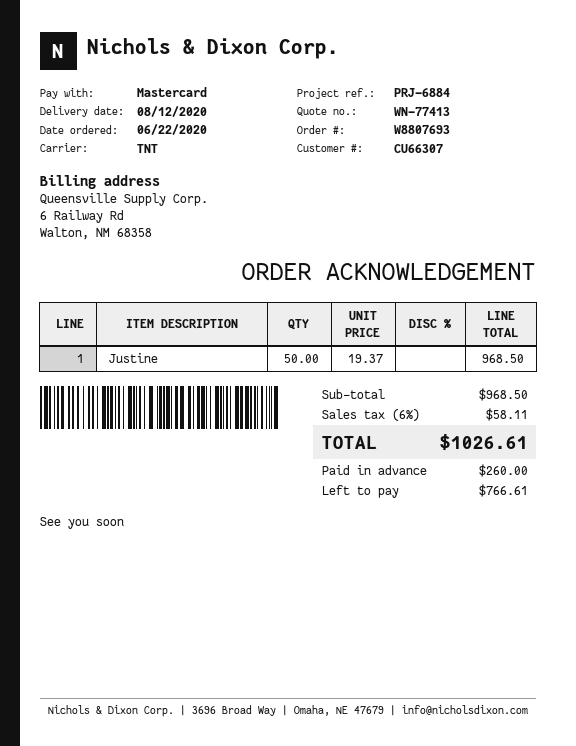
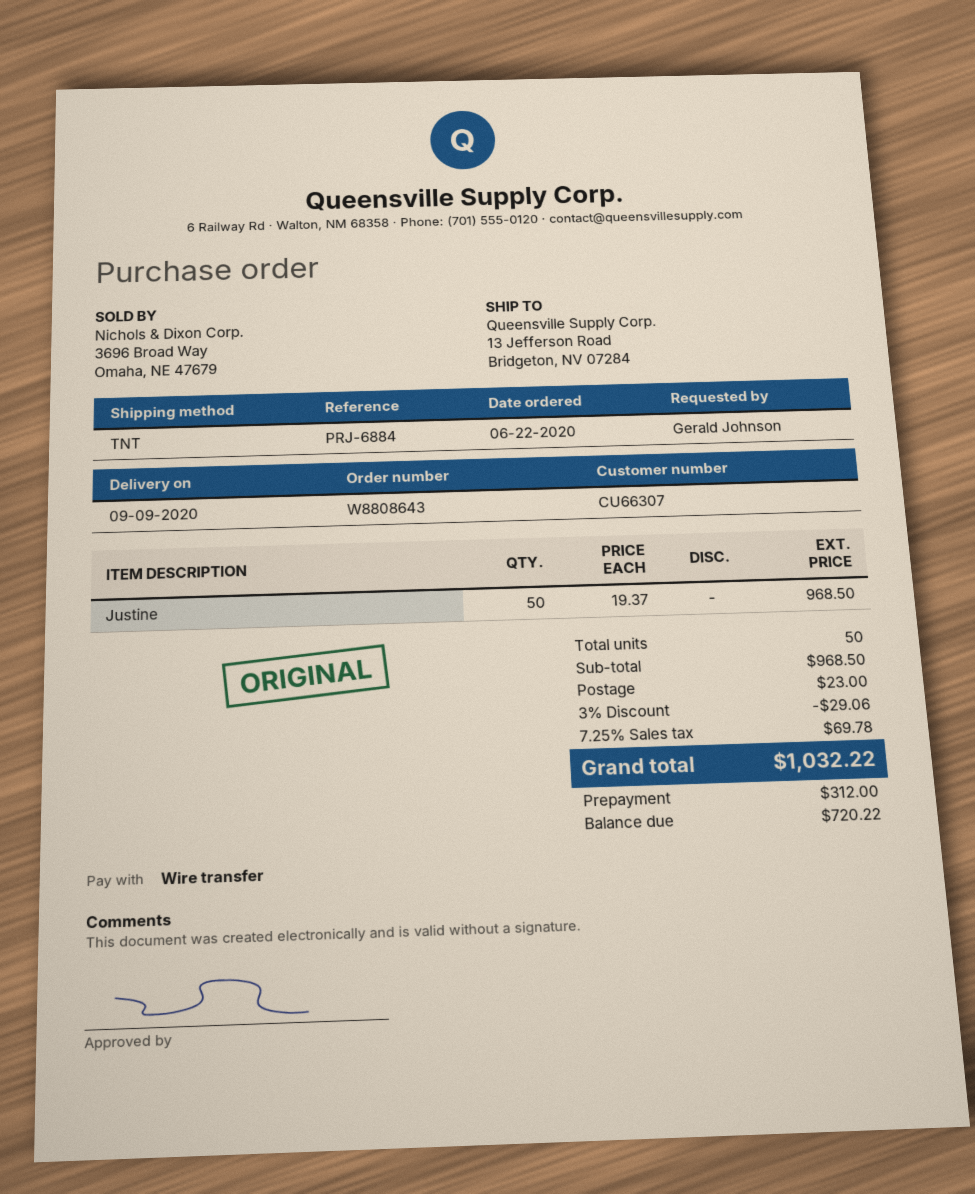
order number: W8807693 -> W8808643
delivery date: 2020-08-12 -> 2020-09-09
payment method: Mastercard -> bank transfer
discount: none -> 3% = 29.06
shipping: none -> 23.00
tax: 6% = 58.11 -> 7.25% = 69.78
total: 1026.61 -> 1032.22
deposit: 260.00 -> 312.00
balance: 766.61 -> 720.22

